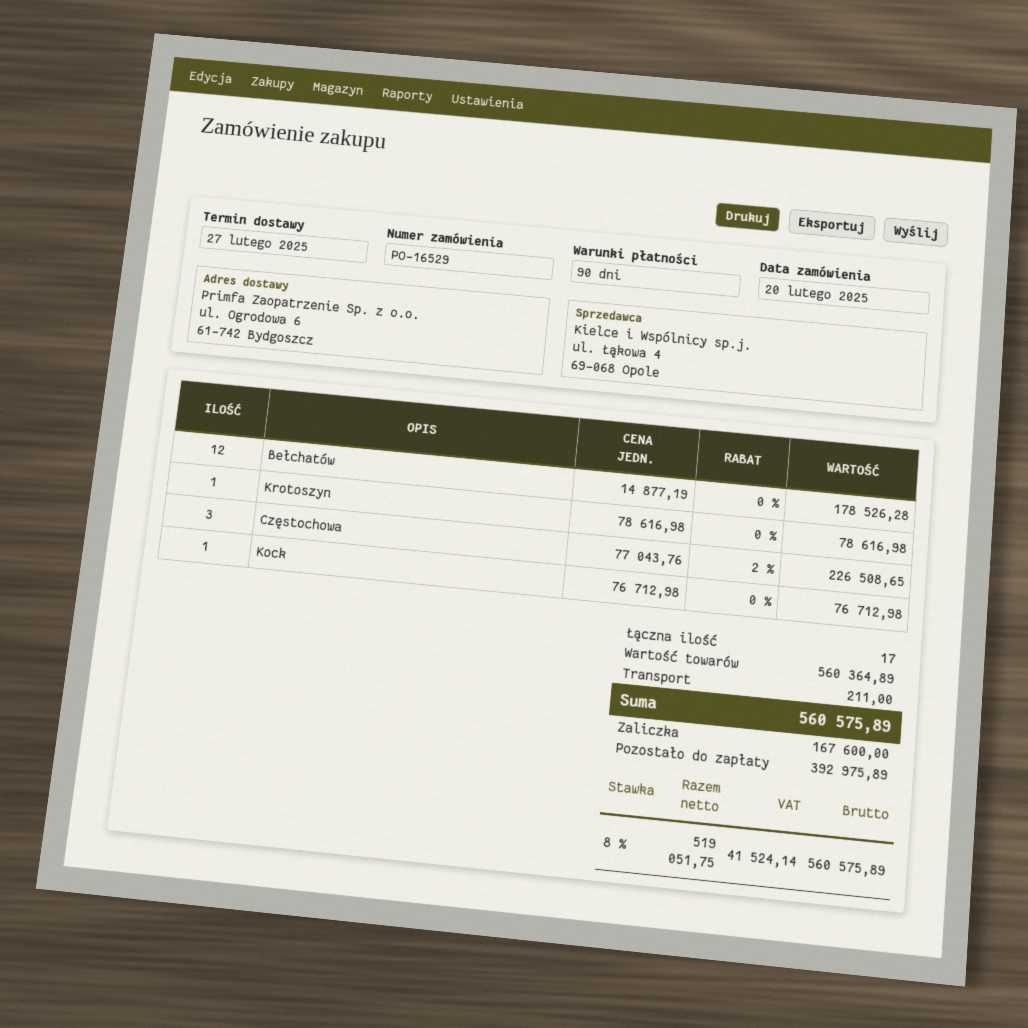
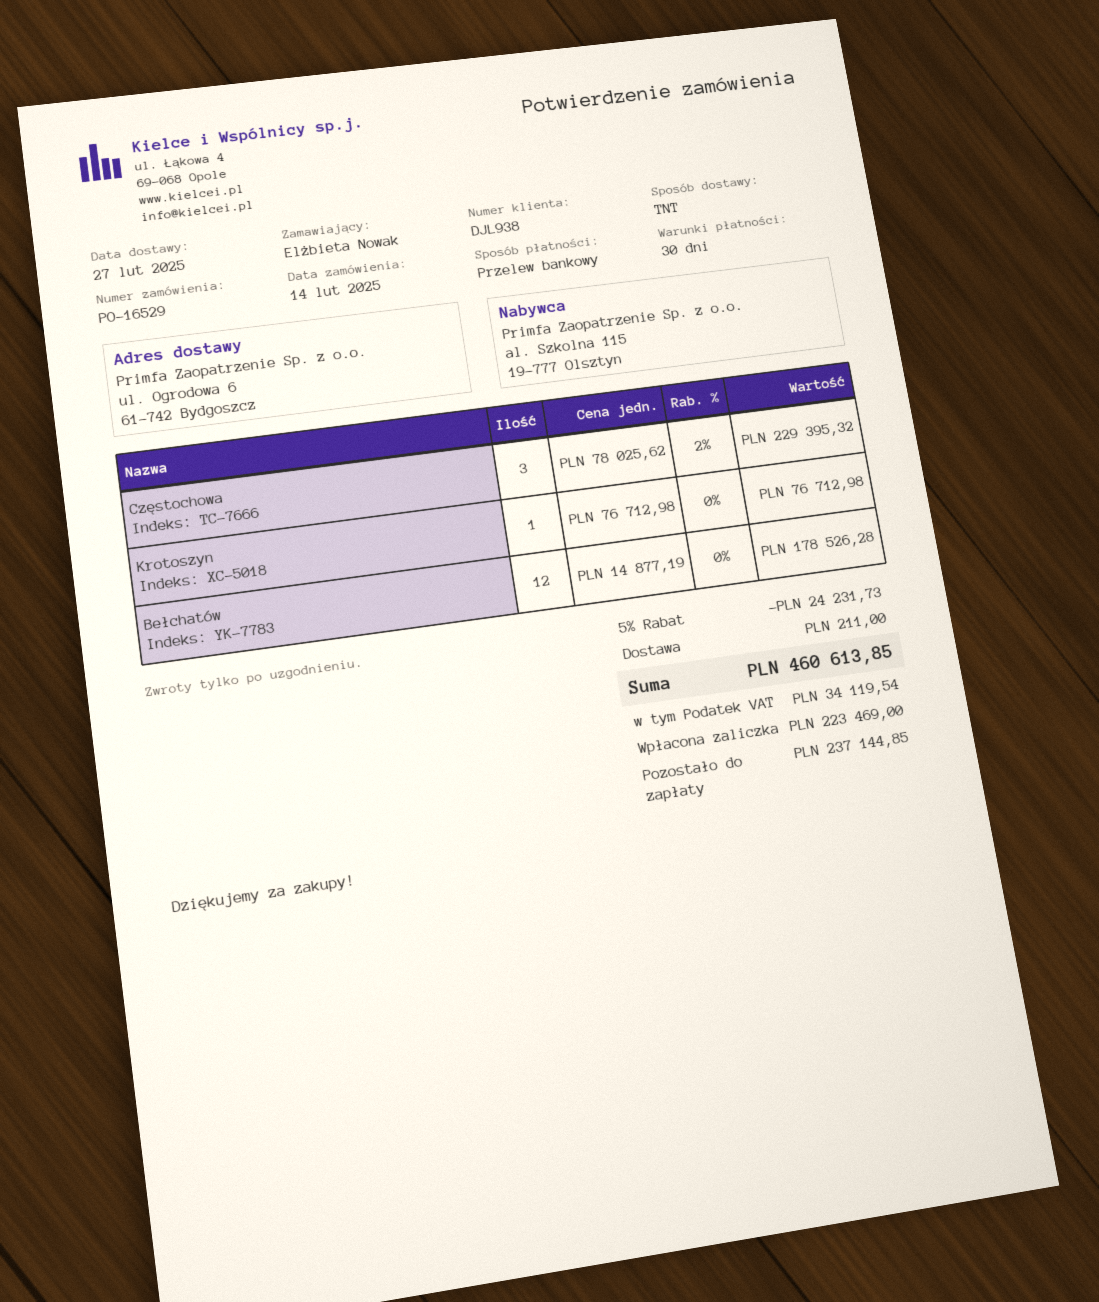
order date: 2025-02-20 -> 2025-02-14
payment terms: 90 days -> 30 days
Krotoszyn: 1 x 78616.98 = 78616.98 -> 1 x 76712.98 = 76712.98
Częstochowa: 3 x 77043.76 - 2% = 226508.65 -> 3 x 78025.62 - 2% = 229395.32
Kock: 1 x 76712.98 = 76712.98 -> none
discount: none -> 5% = 24231.73
tax: 41524.14 -> 34119.54
total: 560575.89 -> 460613.85
deposit: 167600.00 -> 223469.00
balance: 392975.89 -> 237144.85

